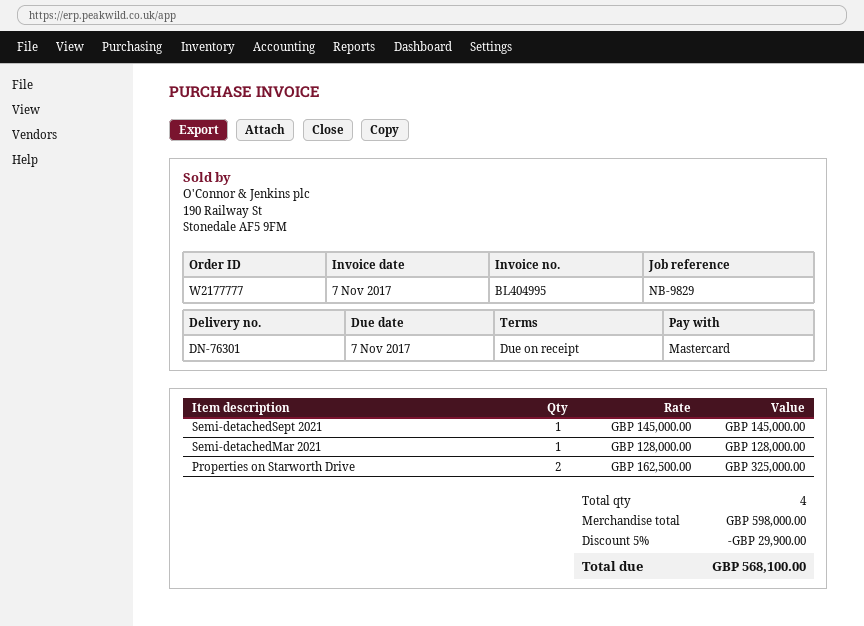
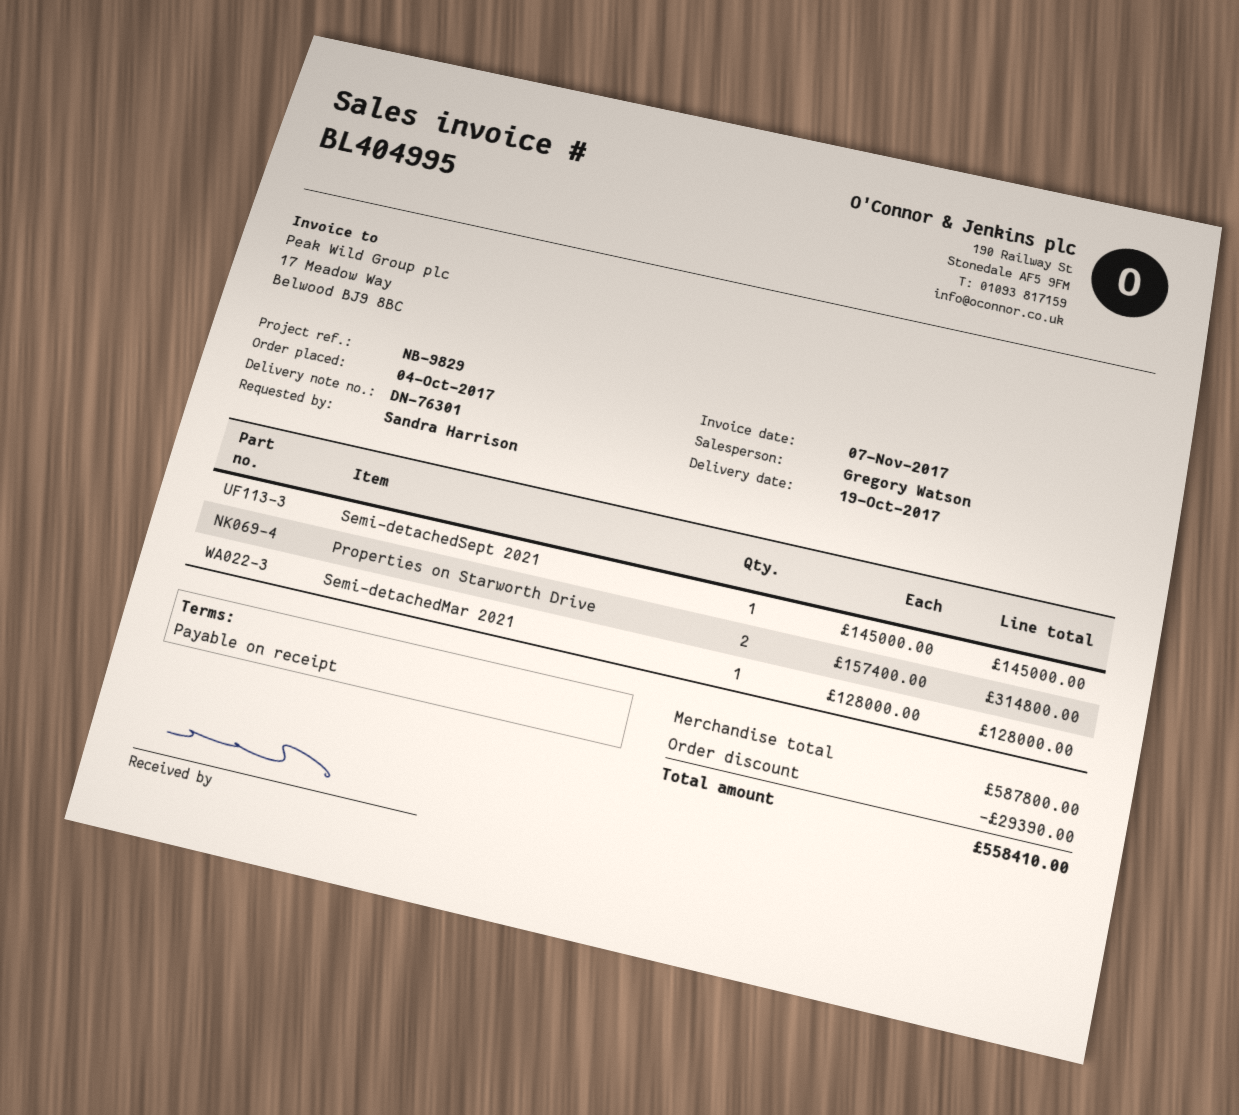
Properties on Starworth Drive: 2 x 162500.00 = 325000.00 -> 2 x 157400.00 = 314800.00
subtotal: 598000.00 -> 587800.00
discount: 29900.00 -> 29390.00
total: 568100.00 -> 558410.00

